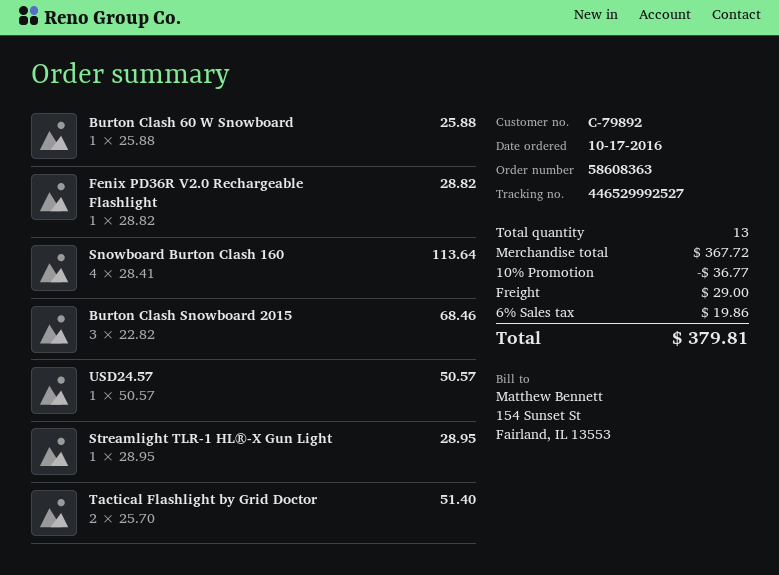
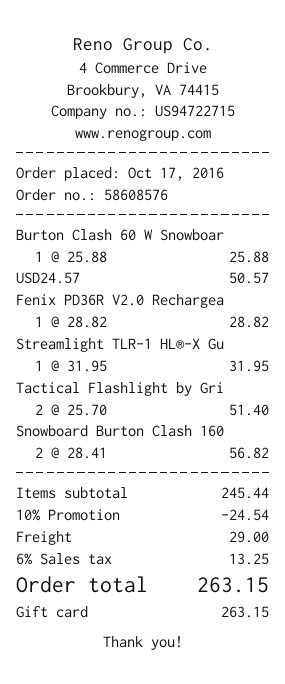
order number: 58608363 -> 58608576
Snowboard Burton Clash 160: 4 x 28.41 = 113.64 -> 2 x 28.41 = 56.82
Burton Clash Snowboard 2015: 3 x 22.82 = 68.46 -> none
Streamlight TLR-1 HL®-X Gun Light: 1 x 28.95 = 28.95 -> 1 x 31.95 = 31.95
subtotal: 367.72 -> 245.44
discount: 10% = 36.77 -> 10% = 24.54
tax: 6% = 19.86 -> 6% = 13.25
total: 379.81 -> 263.15

